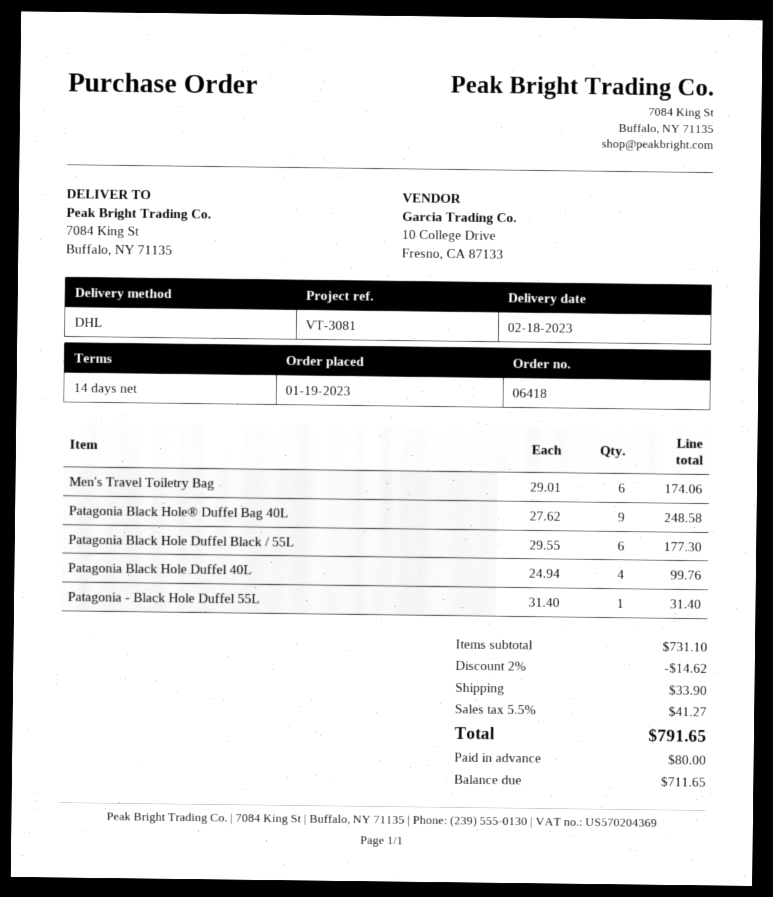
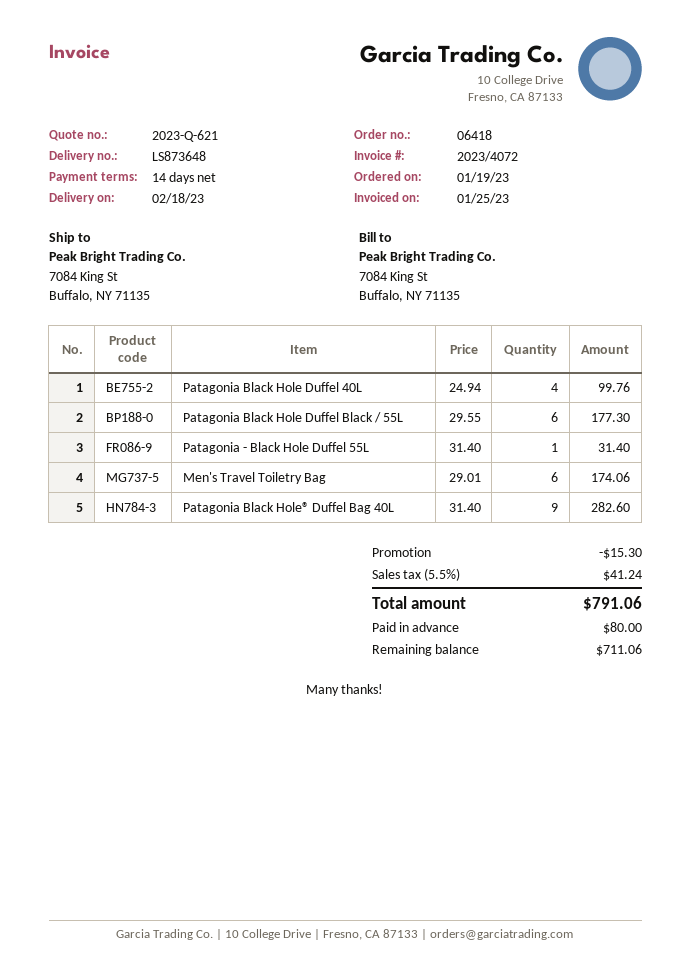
Patagonia Black Hole® Duffel Bag 40L: 9 x 27.62 = 248.58 -> 9 x 31.40 = 282.60
discount: 14.62 -> 15.30
shipping: 33.90 -> none
tax: 5.5% = 41.27 -> 5.5% = 41.24
total: 791.65 -> 791.06
balance: 711.65 -> 711.06

